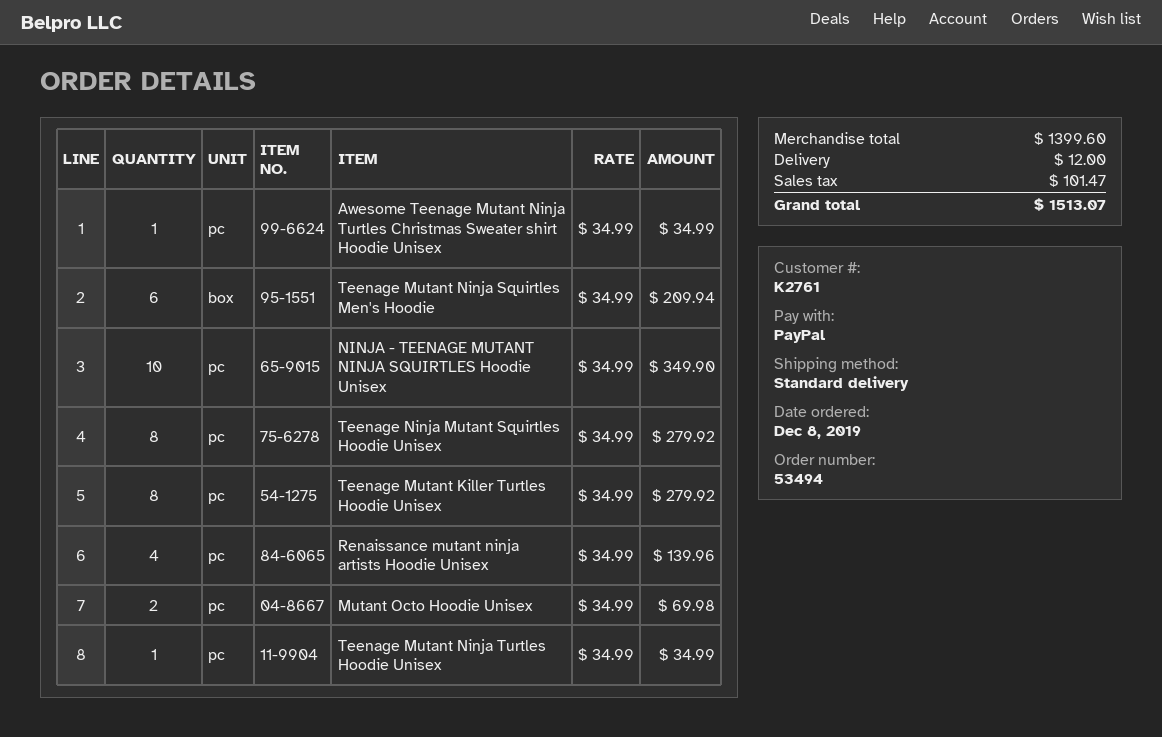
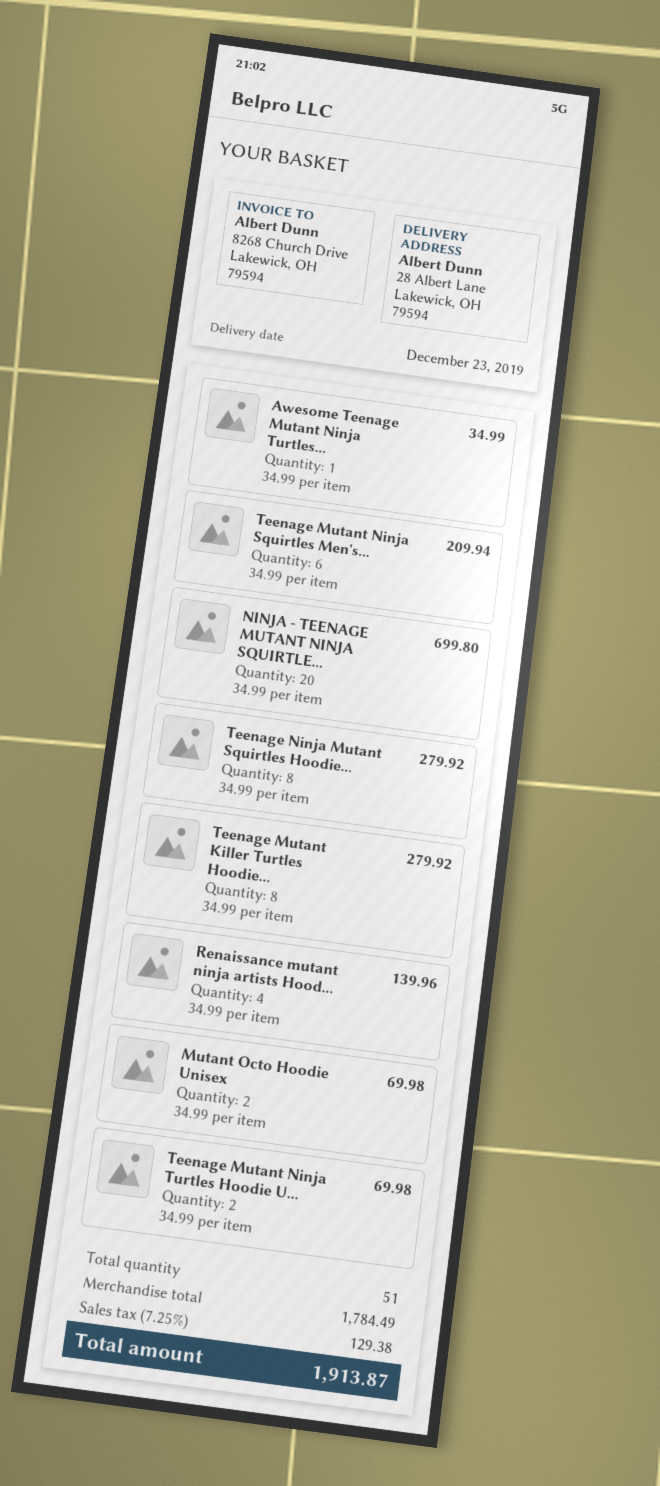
NINJA - TEENAGE MUTANT NINJA SQUIRTLES Hoodie Unisex: 10 x 34.99 = 349.90 -> 20 x 34.99 = 699.80
Teenage Mutant Ninja Turtles Hoodie Unisex: 1 x 34.99 = 34.99 -> 2 x 34.99 = 69.98
subtotal: 1399.60 -> 1784.49
shipping: 12.00 -> none
tax: 101.47 -> 129.38
total: 1513.07 -> 1913.87

